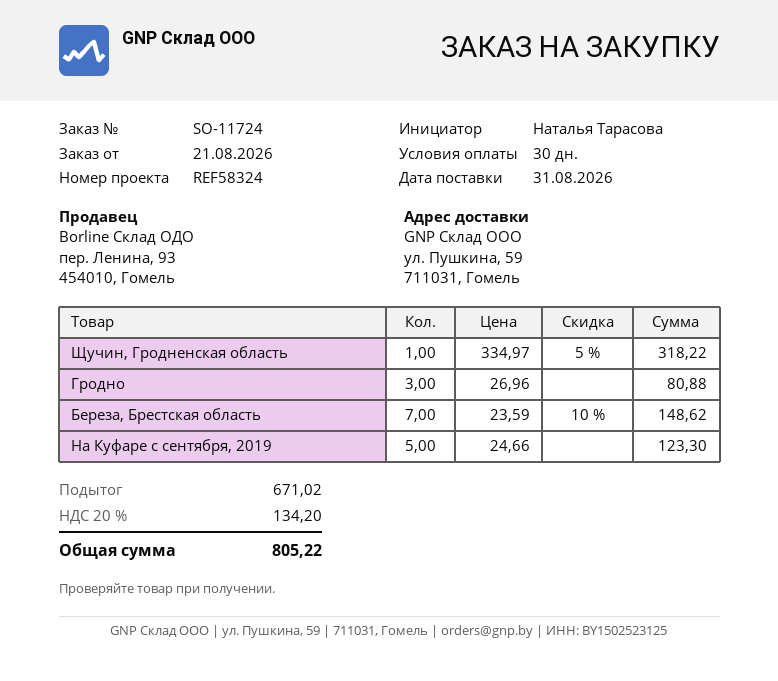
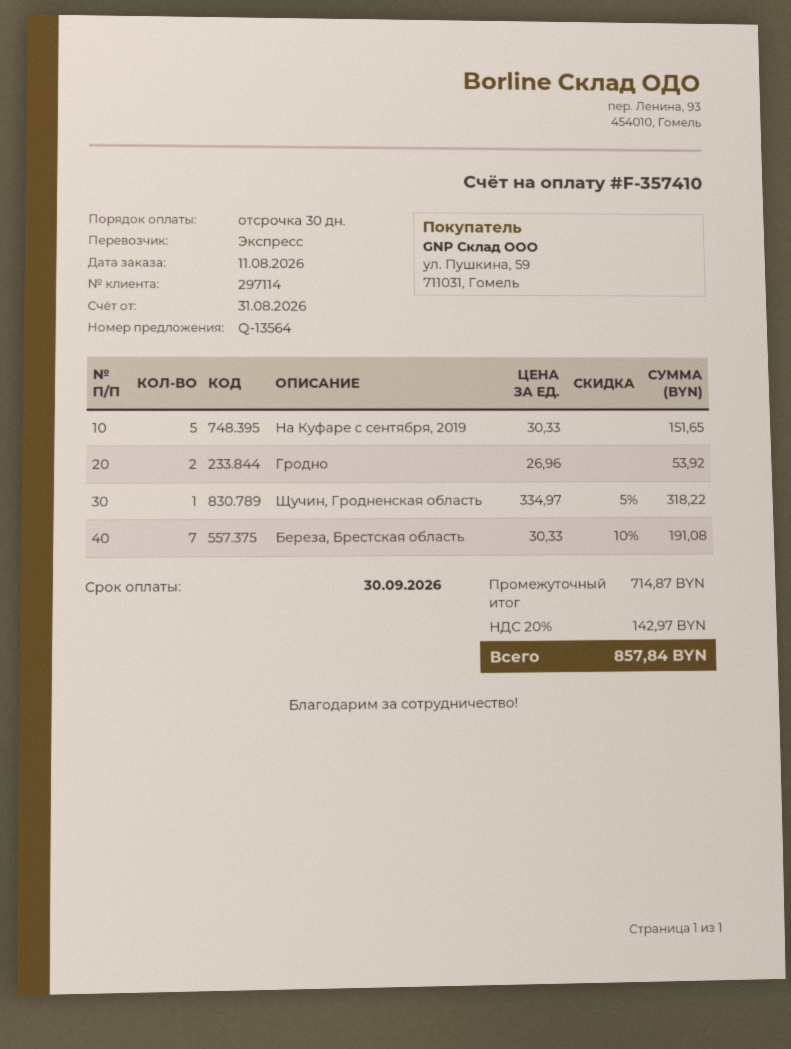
order date: 2026-08-21 -> 2026-08-11
Гродно: 3 x 26.96 = 80.88 -> 2 x 26.96 = 53.92
Береза, Брестская область: 7 x 23.59 - 10% = 148.62 -> 7 x 30.33 - 10% = 191.08
На Куфаре с сентября, 2019: 5 x 24.66 = 123.30 -> 5 x 30.33 = 151.65
subtotal: 671.02 -> 714.87
tax: 20% = 134.20 -> 20% = 142.97
total: 805.22 -> 857.84

